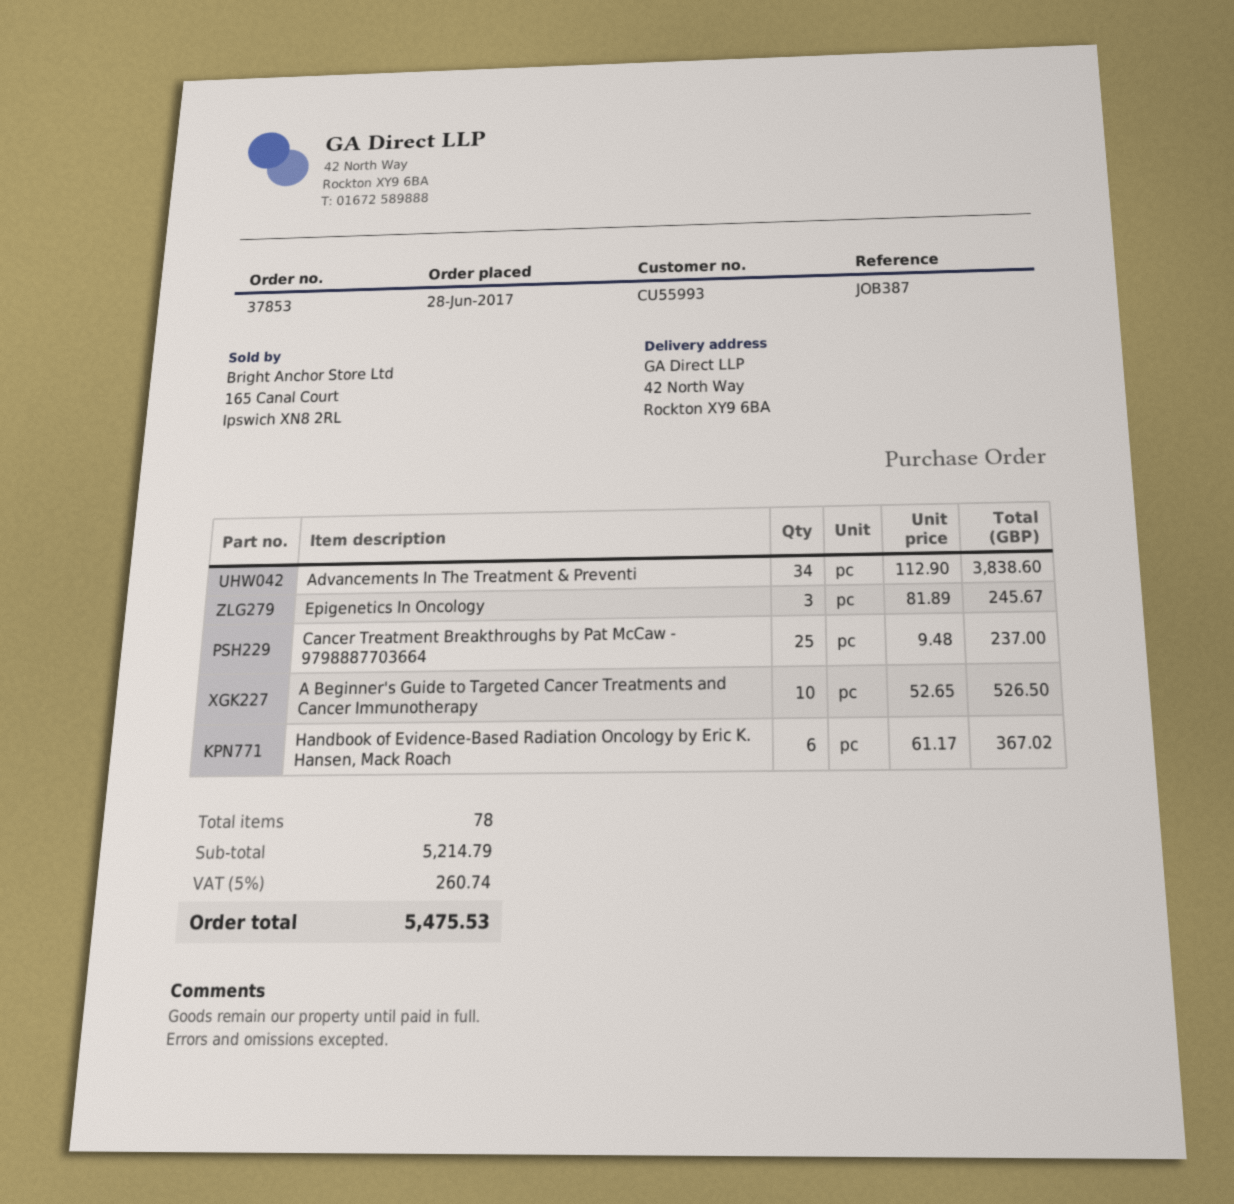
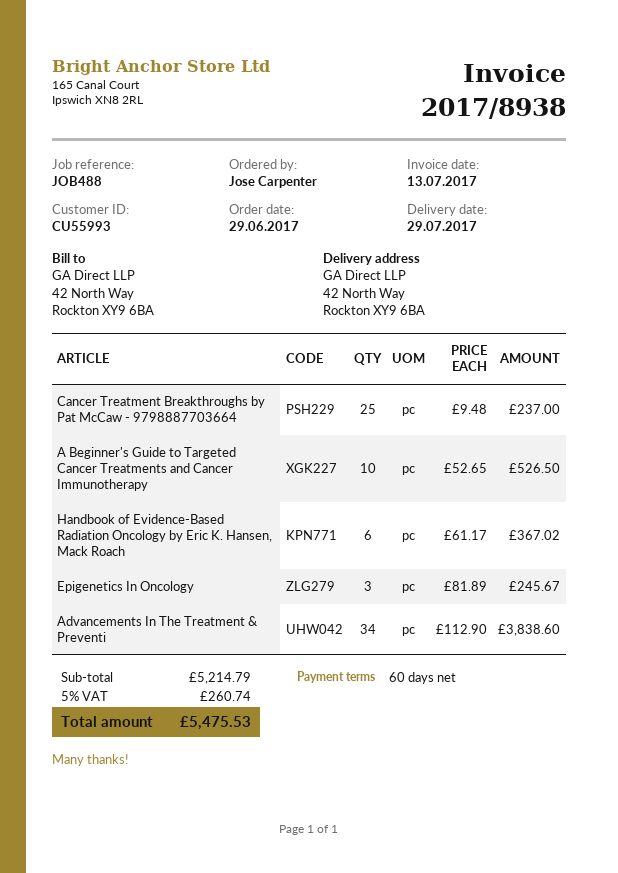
order date: 2017-06-28 -> 2017-06-29
reference: JOB387 -> JOB488

